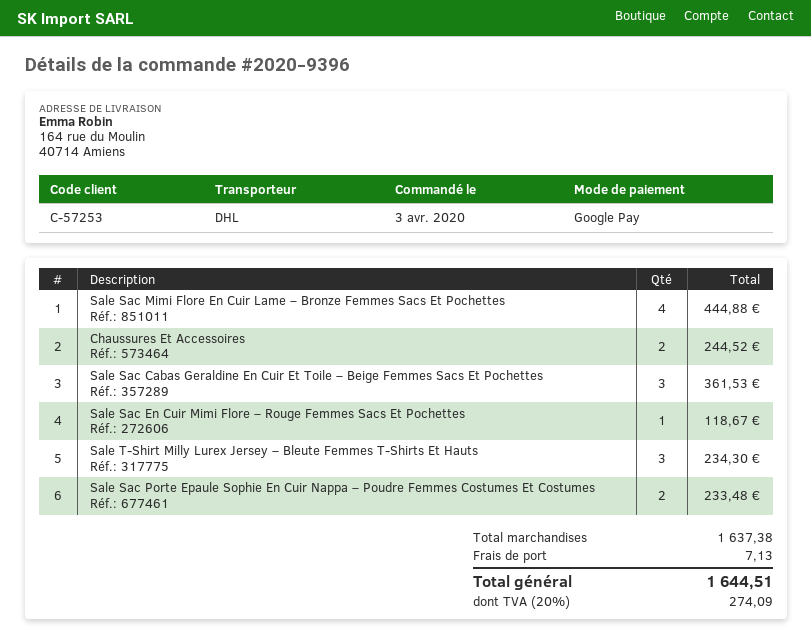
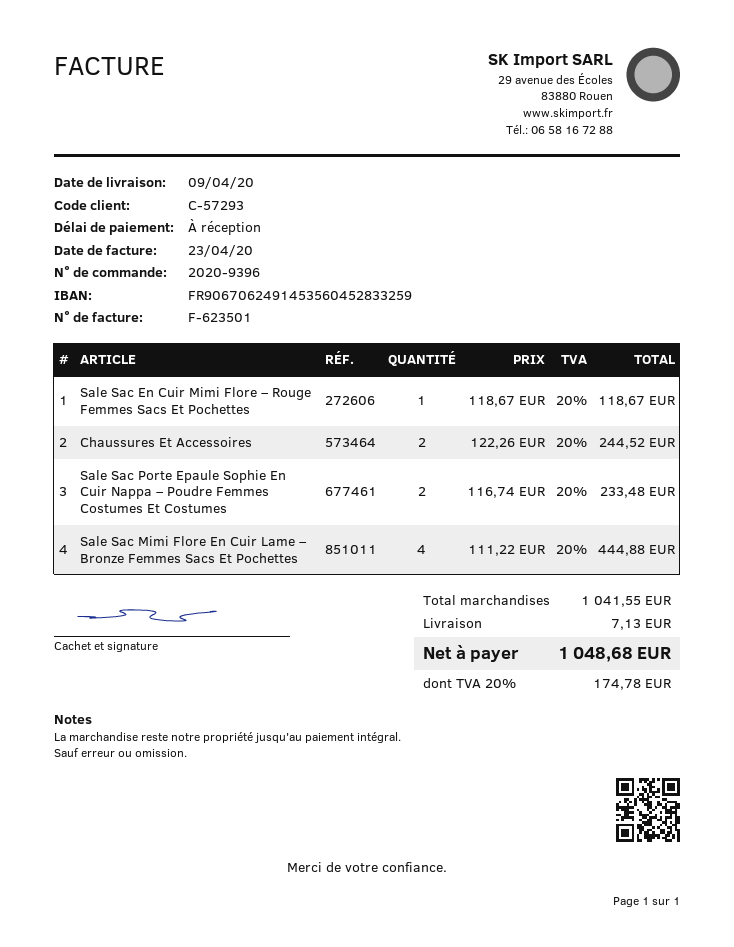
customer number: C-57253 -> C-57293
Sale Sac Cabas Geraldine En Cuir Et Toile – Beige Femmes Sacs Et Pochettes: 3 for 361.53 -> none
Sale T-Shirt Milly Lurex Jersey – Bleute Femmes T-Shirts Et Hauts: 3 for 234.30 -> none
subtotal: 1637.38 -> 1041.55
tax: 20% = 274.09 -> 20% = 174.78
total: 1644.51 -> 1048.68

